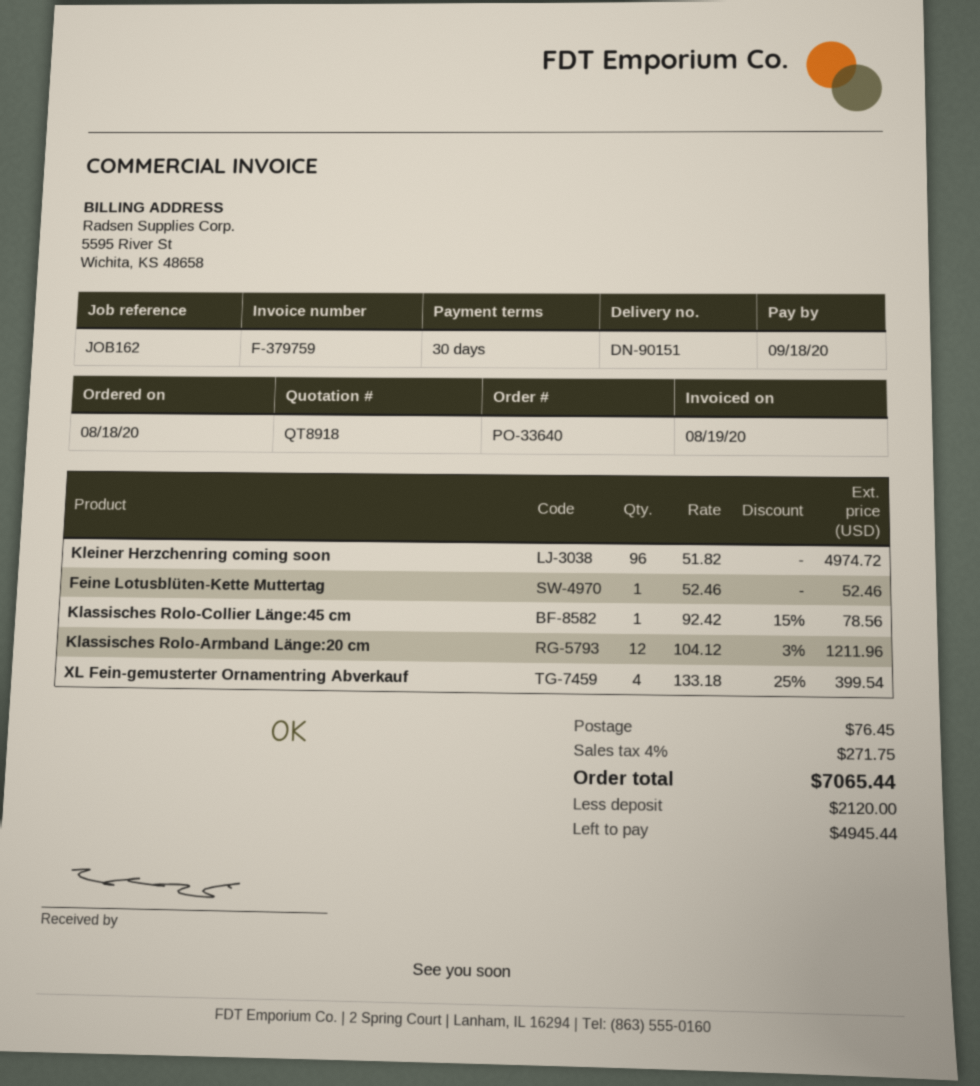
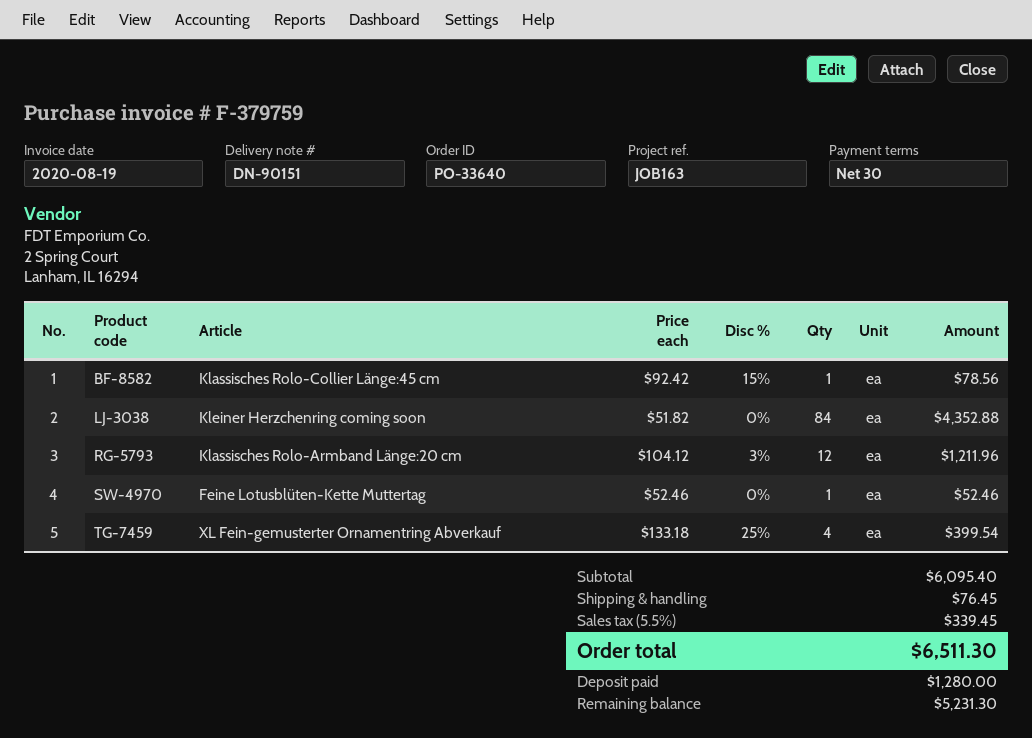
reference: JOB162 -> JOB163
Kleiner Herzchenring coming soon: 96 x 51.82 = 4974.72 -> 84 x 51.82 = 4352.88
tax: 4% = 271.75 -> 5.5% = 339.45
total: 7065.44 -> 6511.30
deposit: 2120.00 -> 1280.00
balance: 4945.44 -> 5231.30

